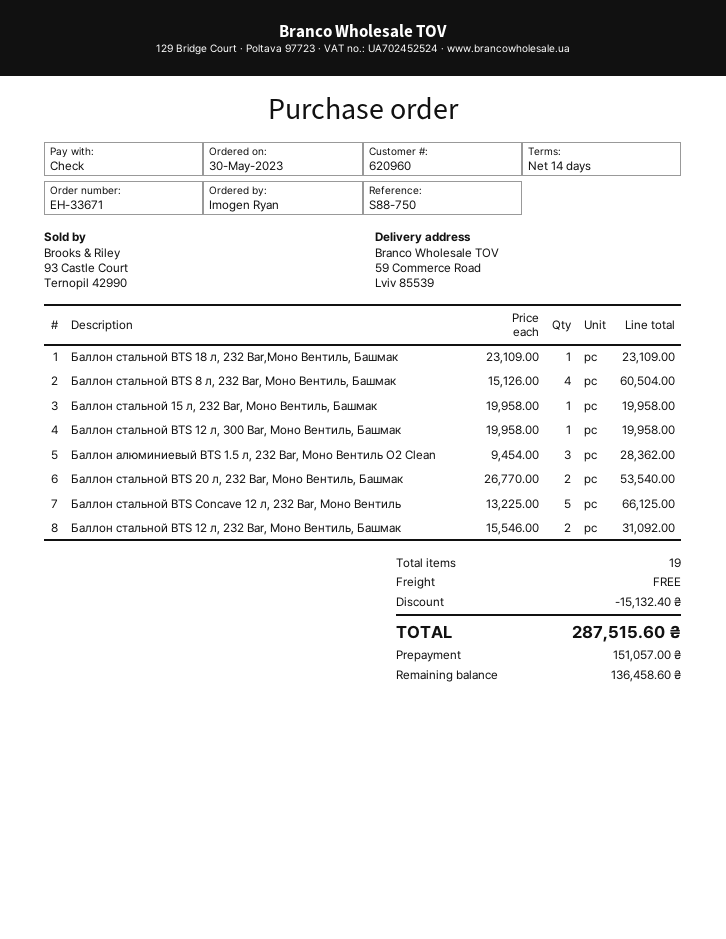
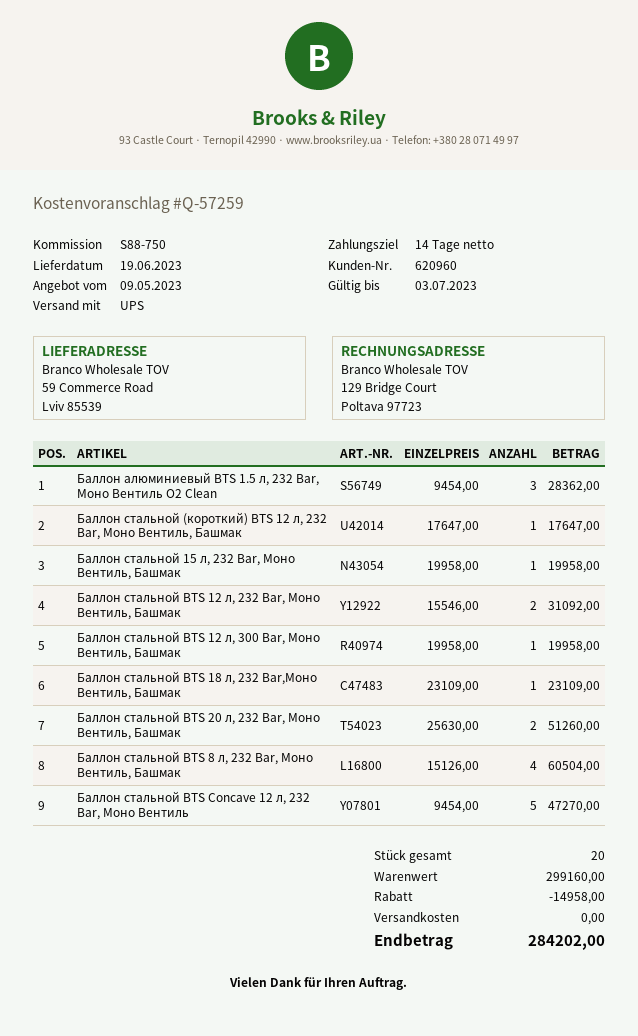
Баллон стальной BTS 20 л, 232 Bar, Моно Вентиль, Башмак: 2 x 26770.00 = 53540.00 -> 2 x 25630.00 = 51260.00
Баллон стальной BTS Concave 12 л, 232 Bar, Моно Вентиль: 5 x 13225.00 = 66125.00 -> 5 x 9454.00 = 47270.00
Баллон стальной (короткий) BTS 12 л, 232 Bar, Моно Вентиль, Башмак: none -> 1 x 17647.00 = 17647.00
total quantity: 19 -> 20
discount: 15132.40 -> 14958.00
total: 287515.60 -> 284202.00

